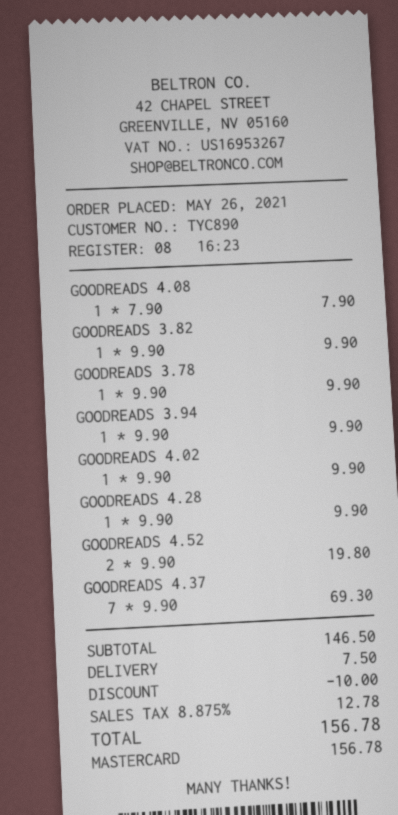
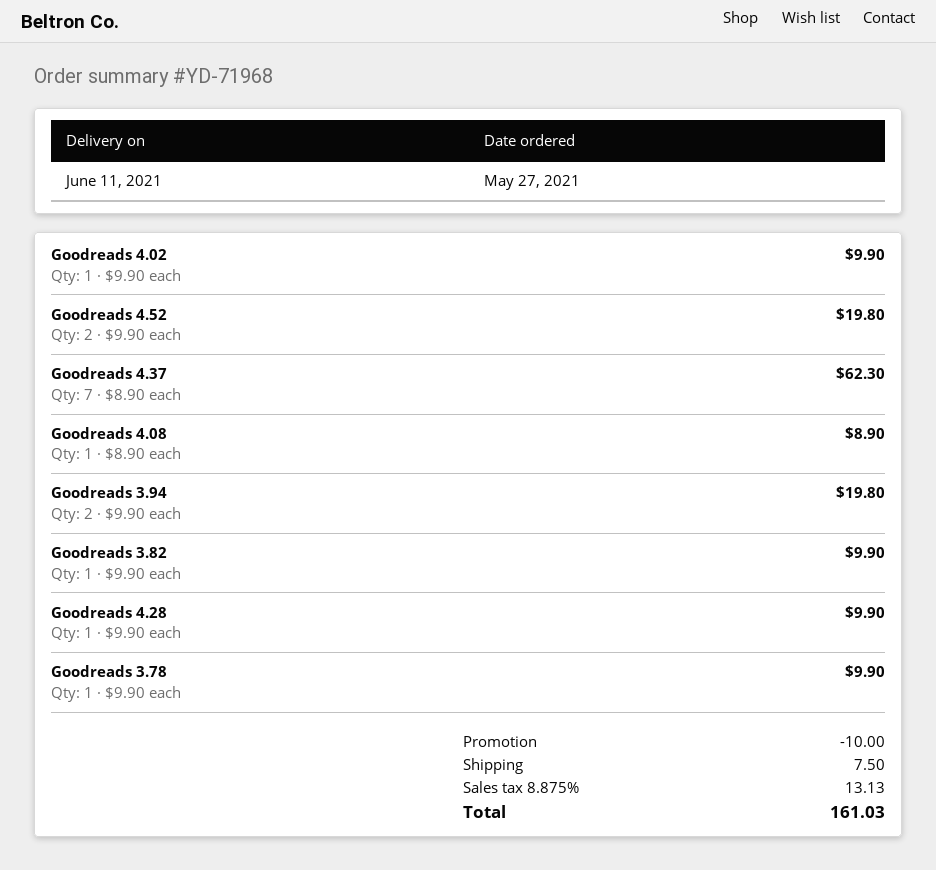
order date: 2021-05-26 -> 2021-05-27
GOODREADS 4.08: 1 x 7.90 = 7.90 -> 1 x 8.90 = 8.90
GOODREADS 3.94: 1 x 9.90 = 9.90 -> 2 x 9.90 = 19.80
GOODREADS 4.37: 7 x 9.90 = 69.30 -> 7 x 8.90 = 62.30
tax: 8.875% = 12.78 -> 8.875% = 13.13
total: 156.78 -> 161.03

